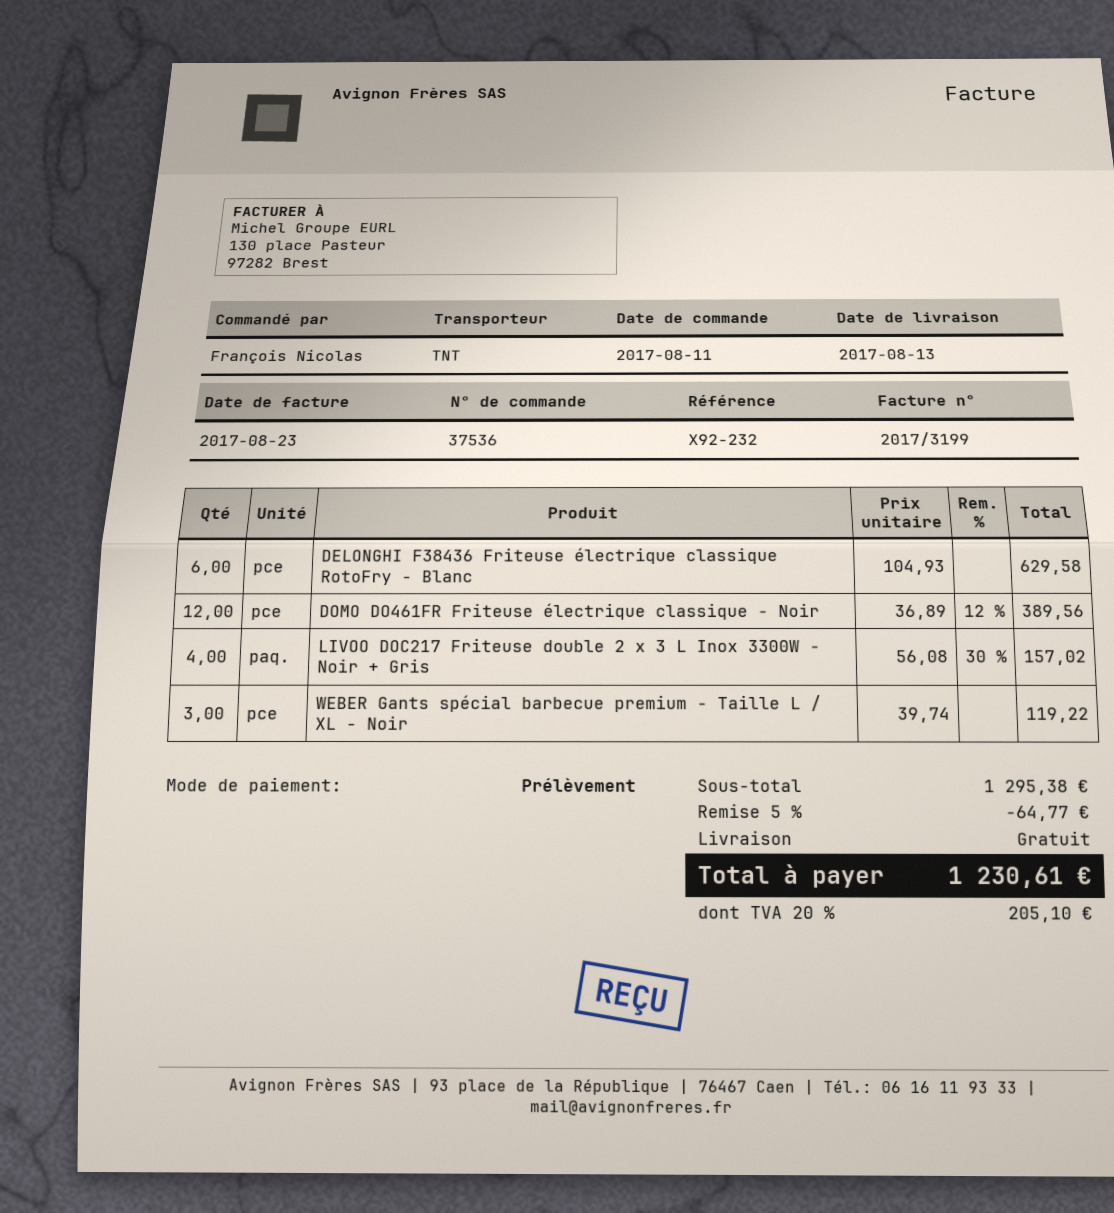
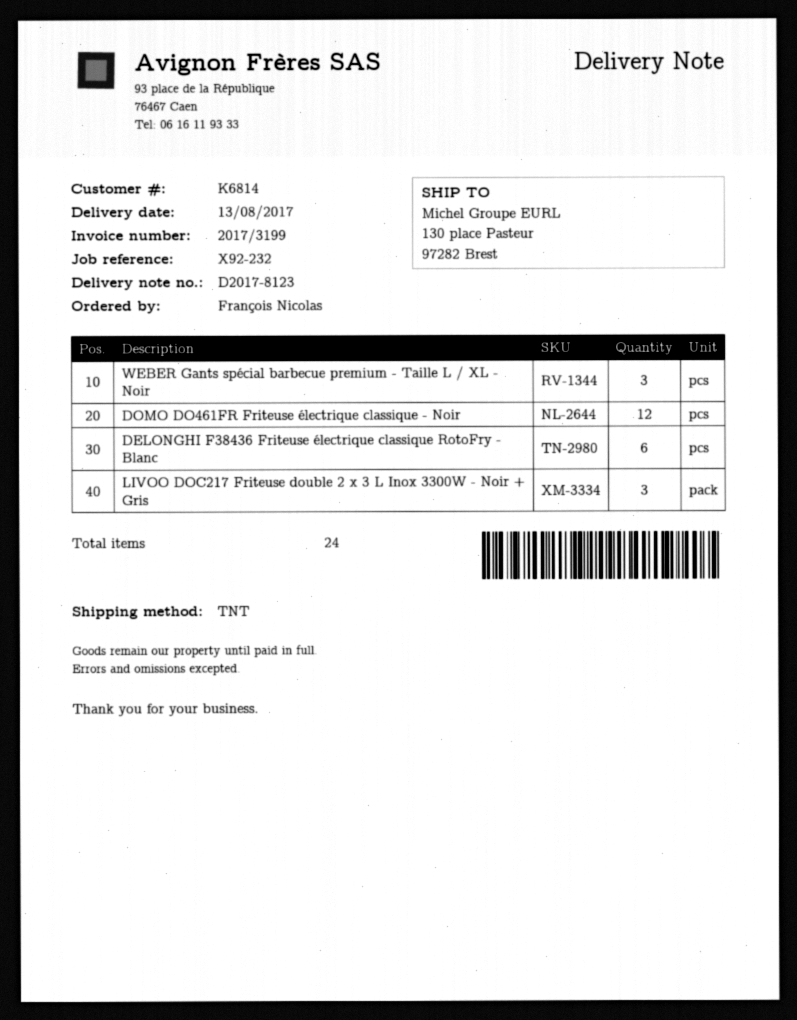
LIVOO DOC217 Friteuse double 2 x 3 L Inox 3300W - Noir + Gris: 4 -> 3

